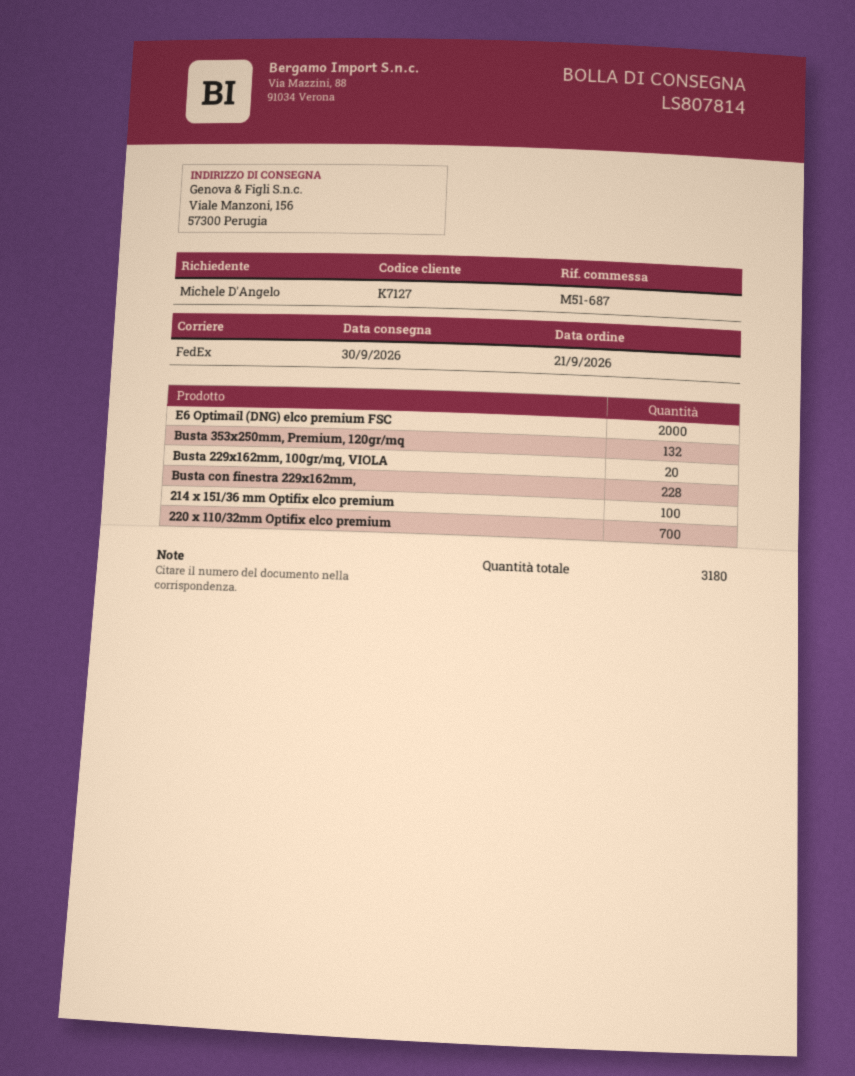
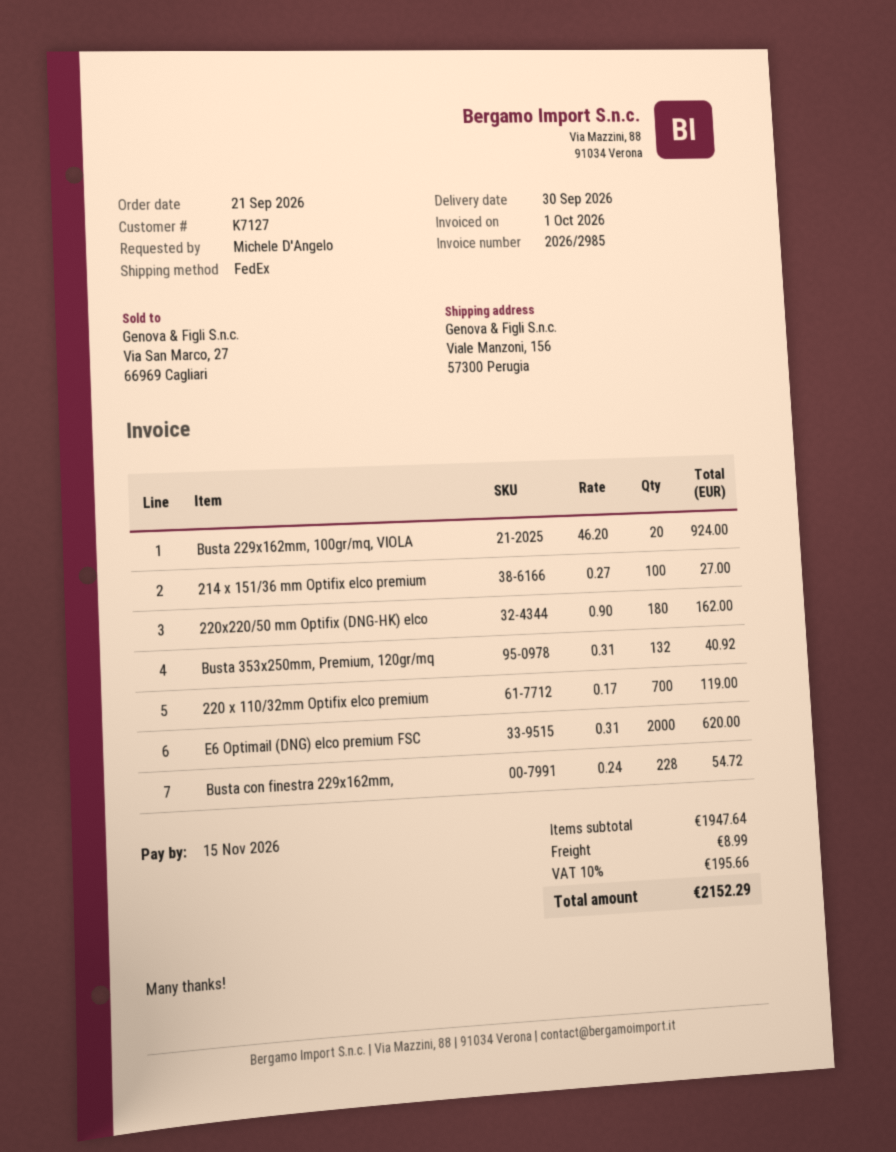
220x220/50 mm Optifix (DNG-HK) elco: none -> 180

